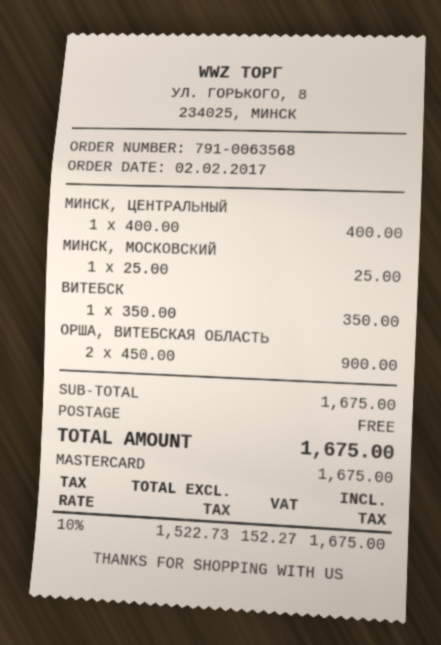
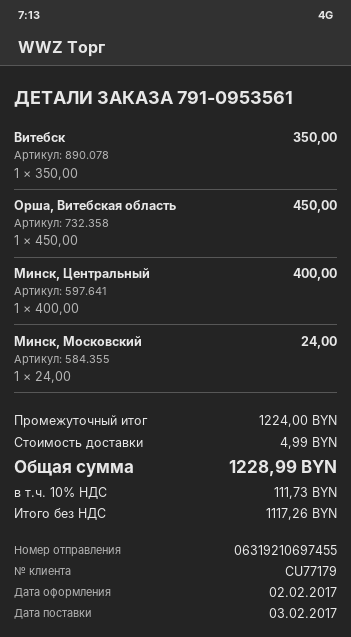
order number: 791-0063568 -> 791-0953561
МИНСК, МОСКОВСКИЙ: 1 x 25.00 = 25.00 -> 1 x 24.00 = 24.00
ОРША, ВИТЕБСКАЯ ОБЛАСТЬ: 2 x 450.00 = 900.00 -> 1 x 450.00 = 450.00
subtotal: 1675.00 -> 1224.00
shipping: 0.00 -> 4.99
net: 1522.73 -> 1117.26
tax: 10% = 152.27 -> 10% = 111.73
total: 1675.00 -> 1228.99

